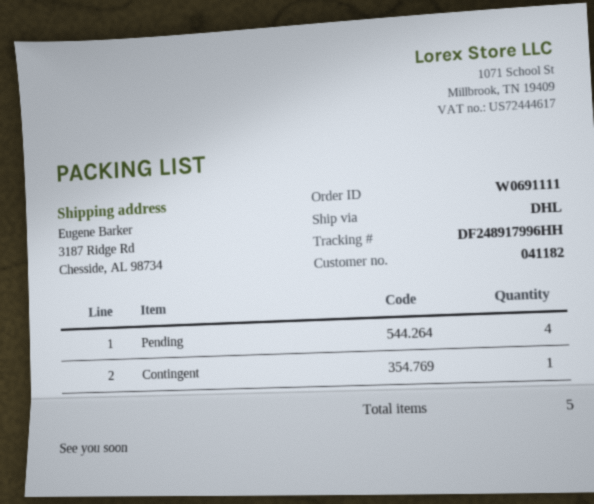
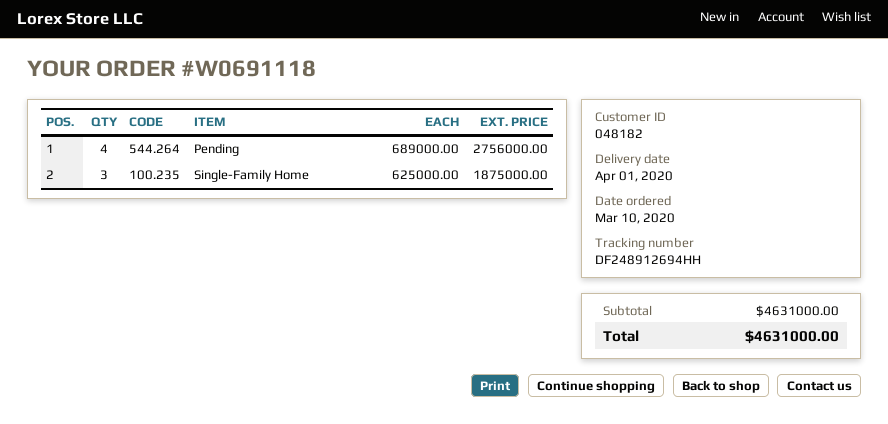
order number: W0691111 -> W0691118
customer number: 041182 -> 048182
tracking number: DF248917996HH -> DF248912694HH
Contingent: 1 -> none
Single-Family Home: none -> 3

